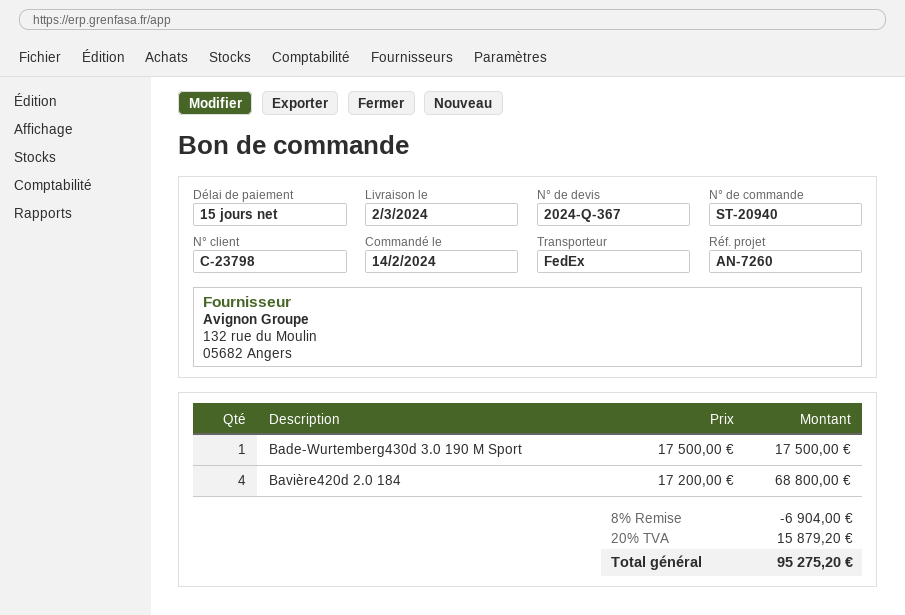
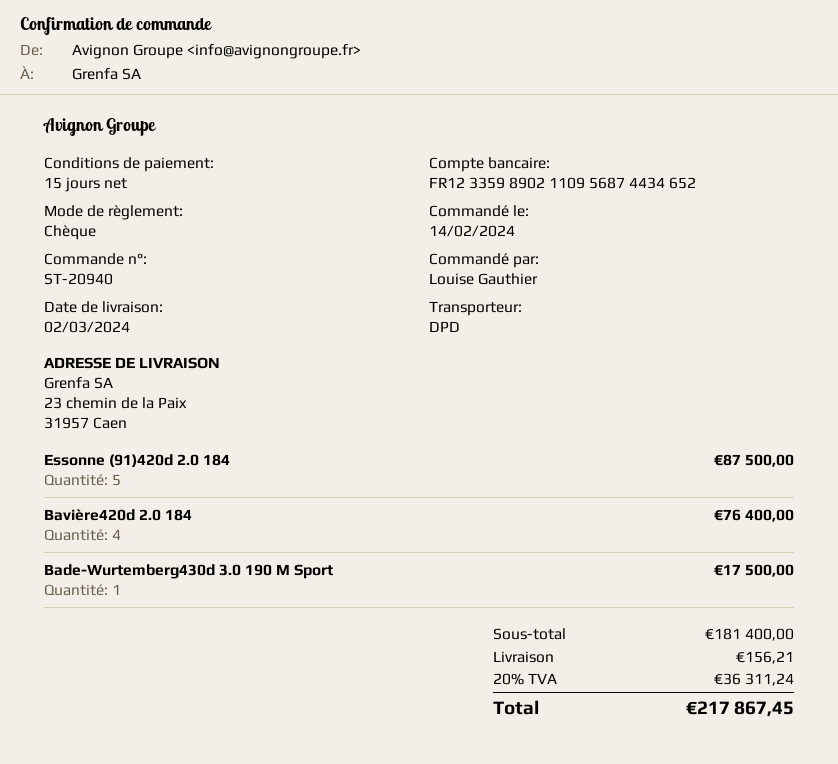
shipping method: FedEx -> DPD
Bavière420d 2.0 184: 4 for 68800.00 -> 4 for 76400.00
Essonne (91)420d 2.0 184: none -> 5 for 87500.00
discount: 8% = 6904.00 -> none
shipping: none -> 156.21
tax: 20% = 15879.20 -> 20% = 36311.24
total: 95275.20 -> 217867.45

